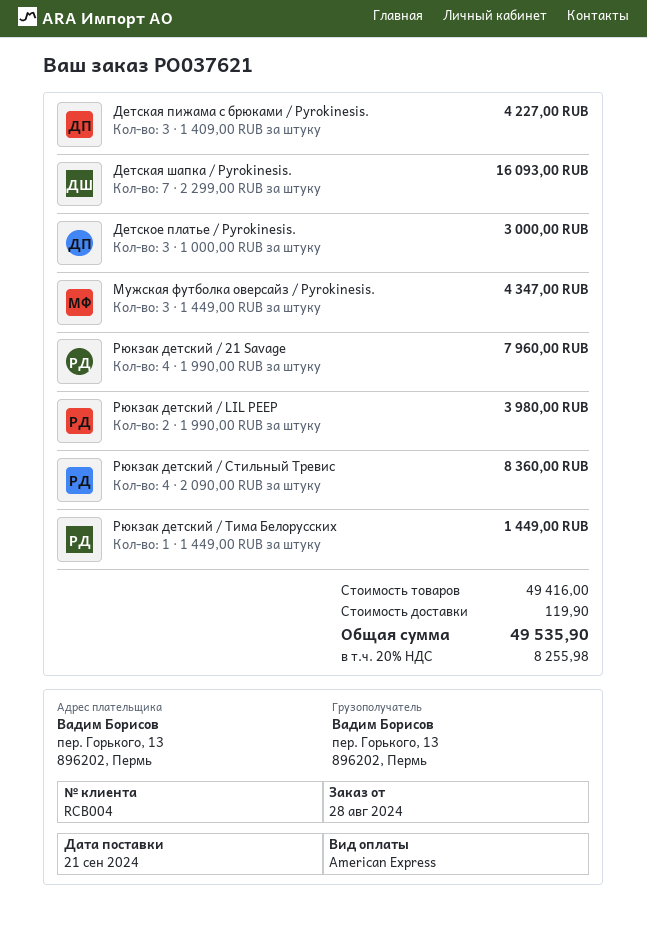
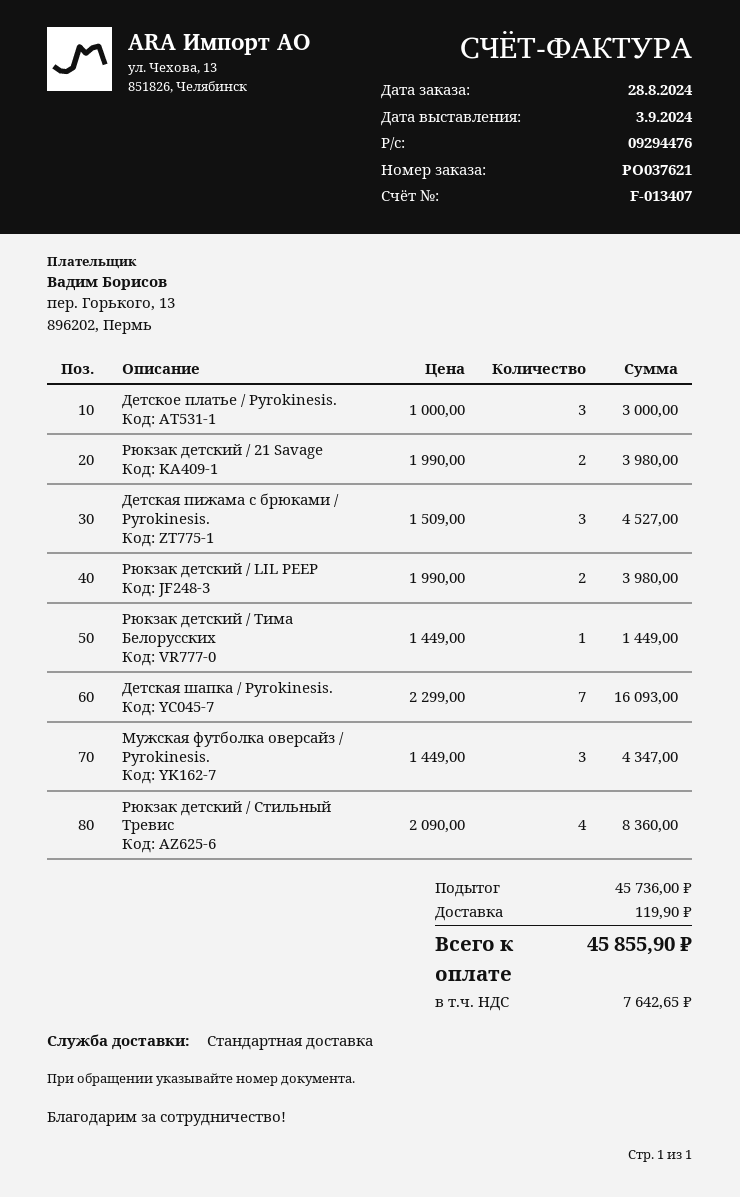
Детская пижама с брюками / Pyrokinesis.: 3 x 1409.00 = 4227.00 -> 3 x 1509.00 = 4527.00
Рюкзак детский / 21 Savage: 4 x 1990.00 = 7960.00 -> 2 x 1990.00 = 3980.00
subtotal: 49416.00 -> 45736.00
tax: 8255.98 -> 7642.65
total: 49535.90 -> 45855.90

